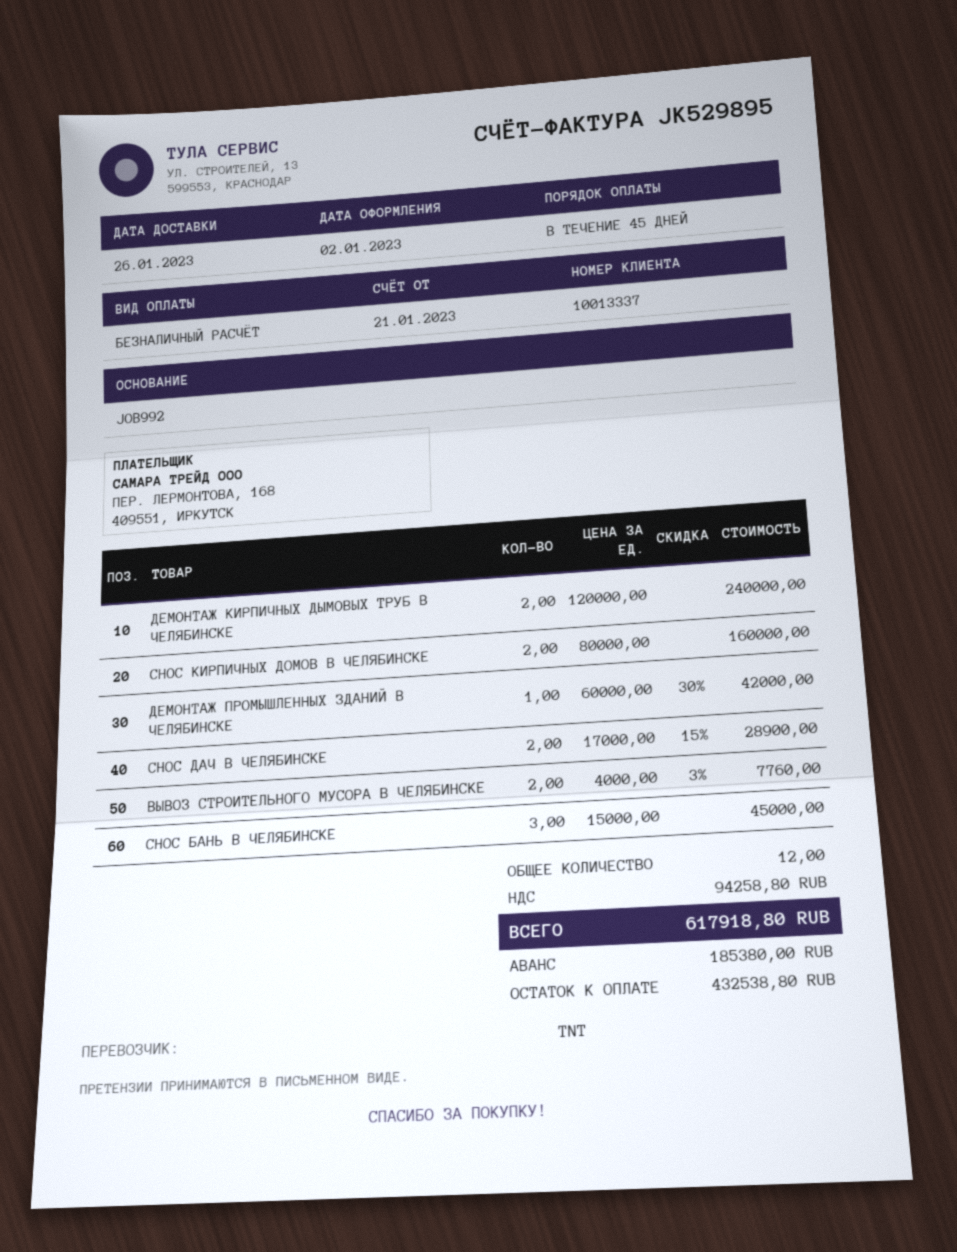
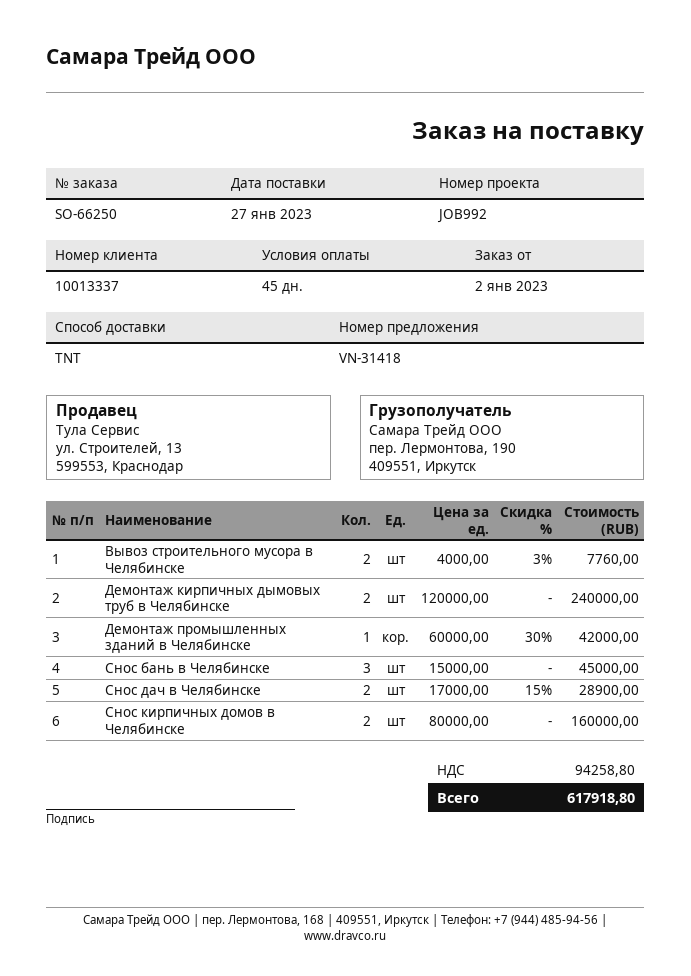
delivery date: 2023-01-26 -> 2023-01-27

